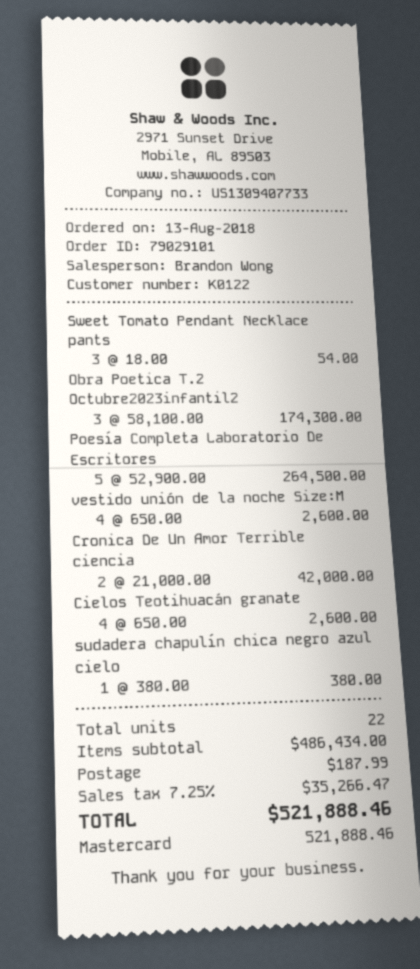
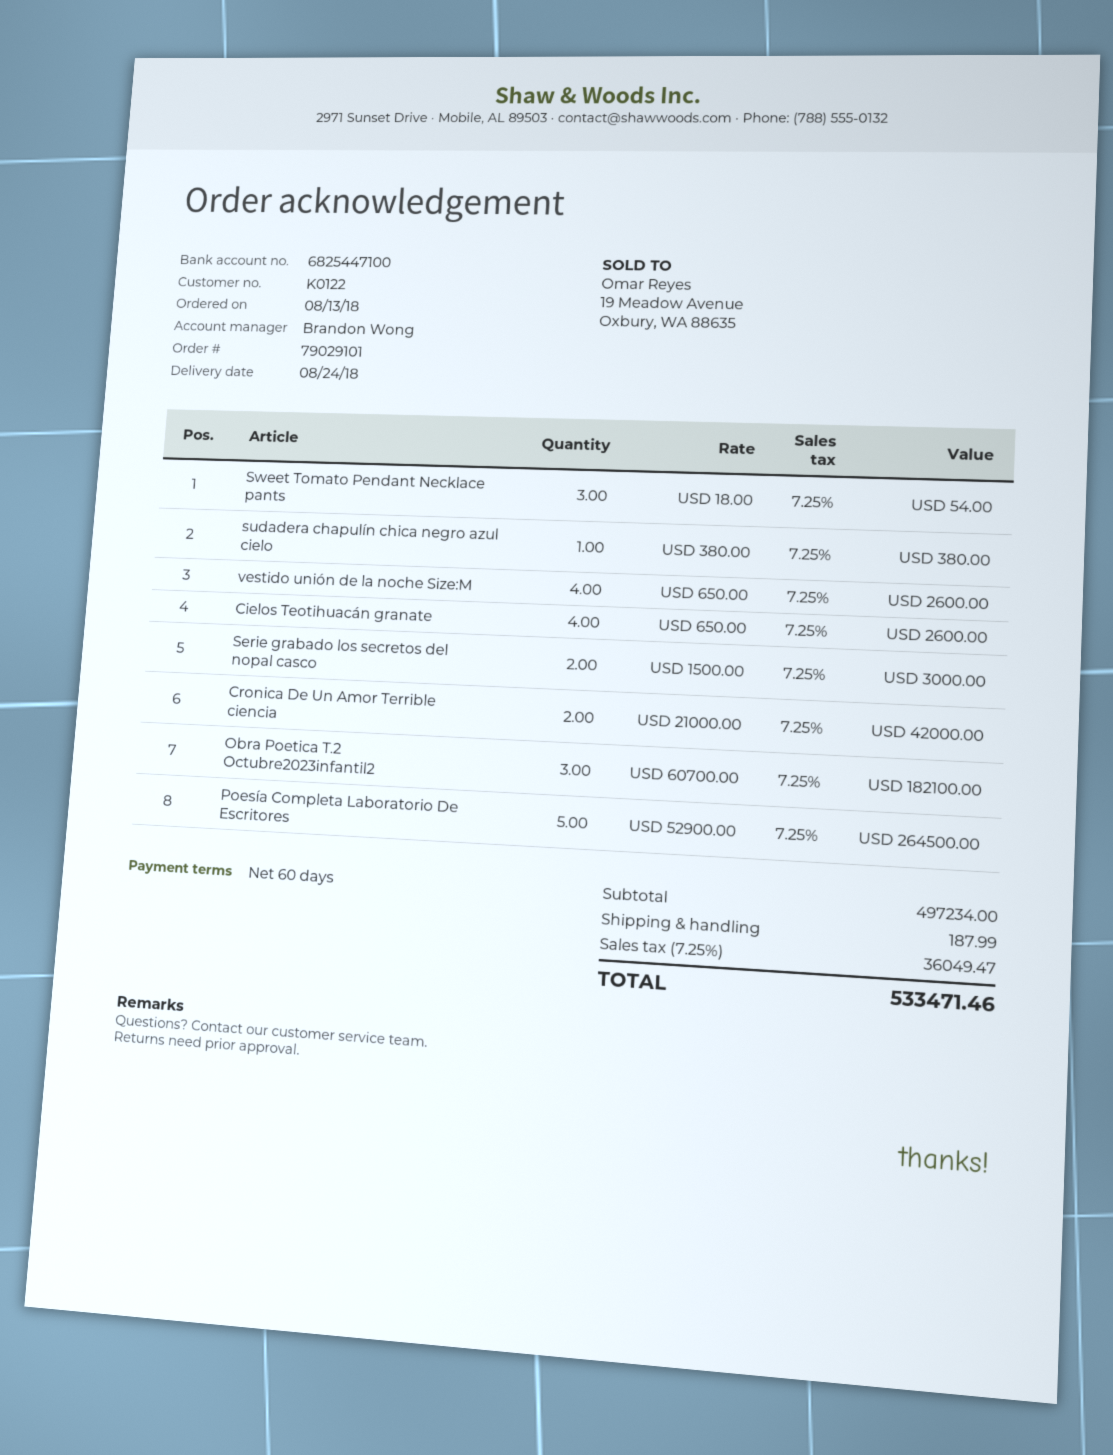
Obra Poetica T.2 Octubre2023infantil2: 3 x 58100.00 = 174300.00 -> 3 x 60700.00 = 182100.00
Serie grabado los secretos del nopal casco: none -> 2 x 1500.00 = 3000.00
subtotal: 486434.00 -> 497234.00
tax: 7.25% = 35266.47 -> 7.25% = 36049.47
total: 521888.46 -> 533471.46

